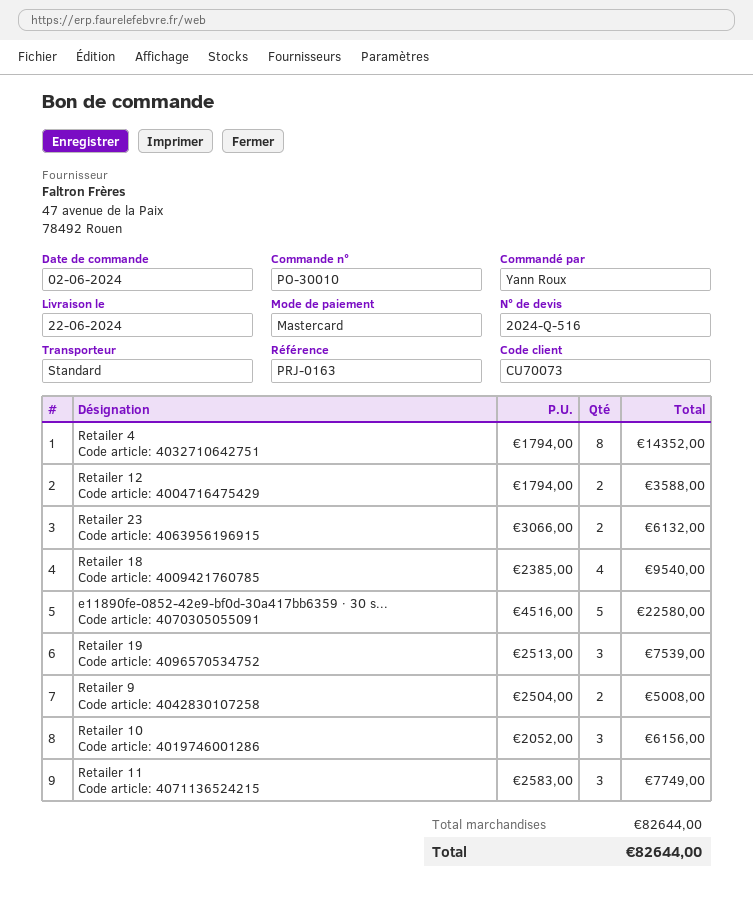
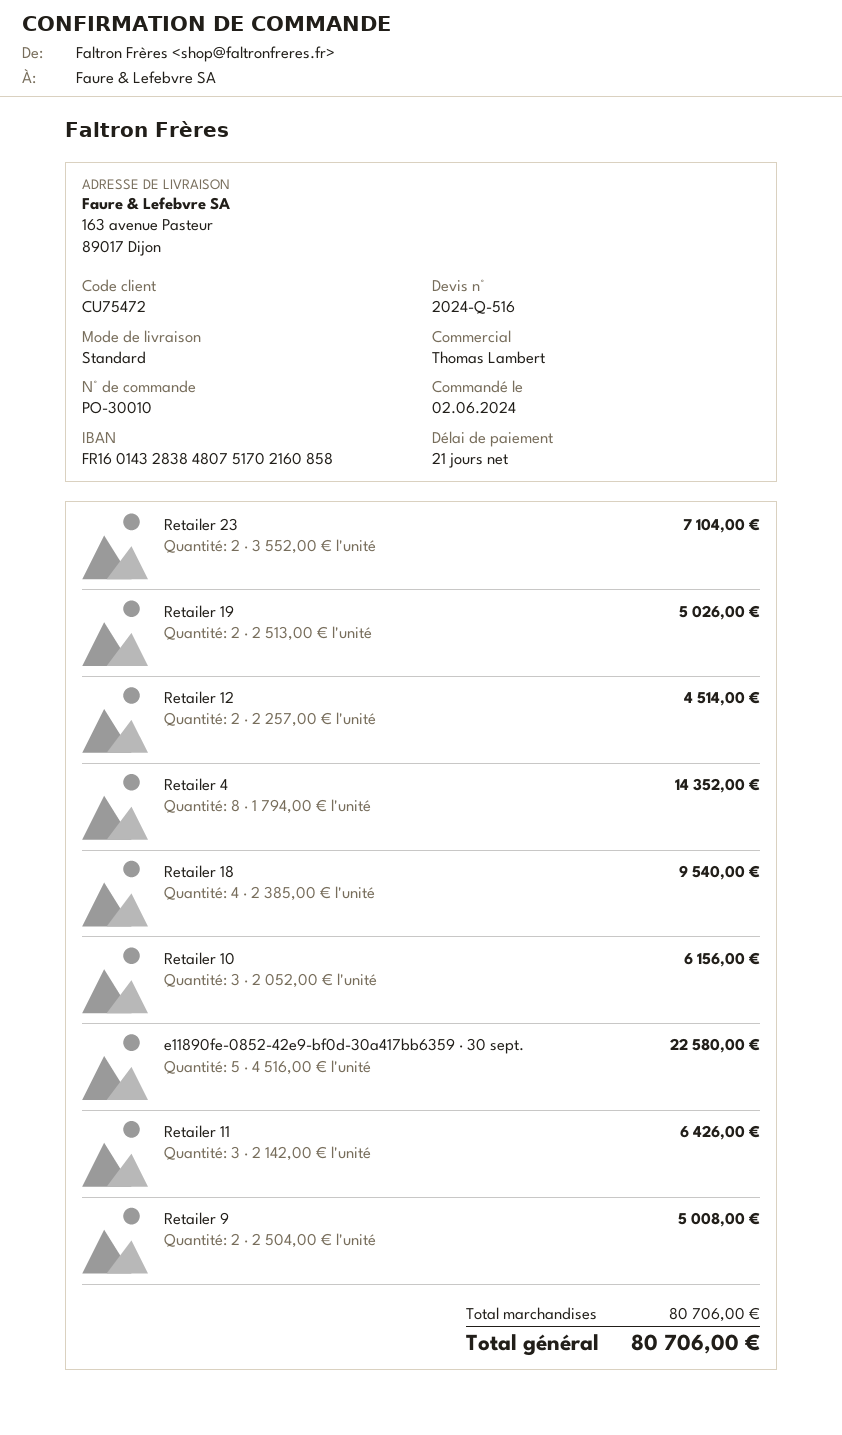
customer number: CU70073 -> CU75472
Retailer 12: 2 x 1794.00 = 3588.00 -> 2 x 2257.00 = 4514.00
Retailer 23: 2 x 3066.00 = 6132.00 -> 2 x 3552.00 = 7104.00
Retailer 19: 3 x 2513.00 = 7539.00 -> 2 x 2513.00 = 5026.00
Retailer 11: 3 x 2583.00 = 7749.00 -> 3 x 2142.00 = 6426.00
subtotal: 82644.00 -> 80706.00
total: 82644.00 -> 80706.00

